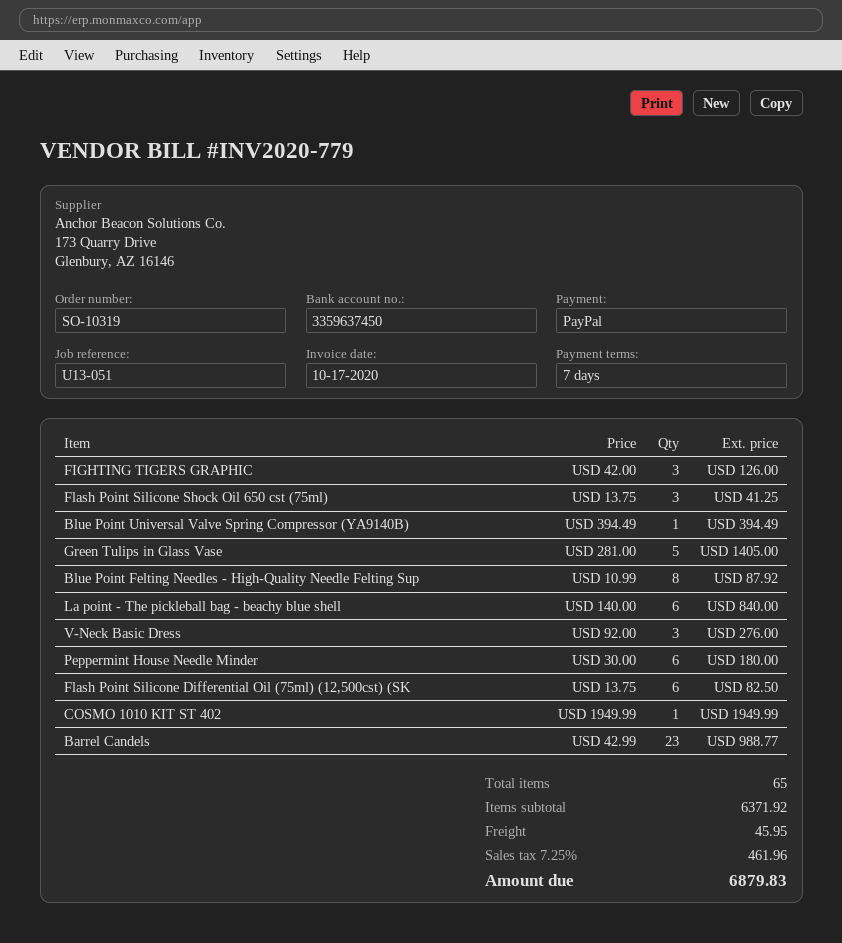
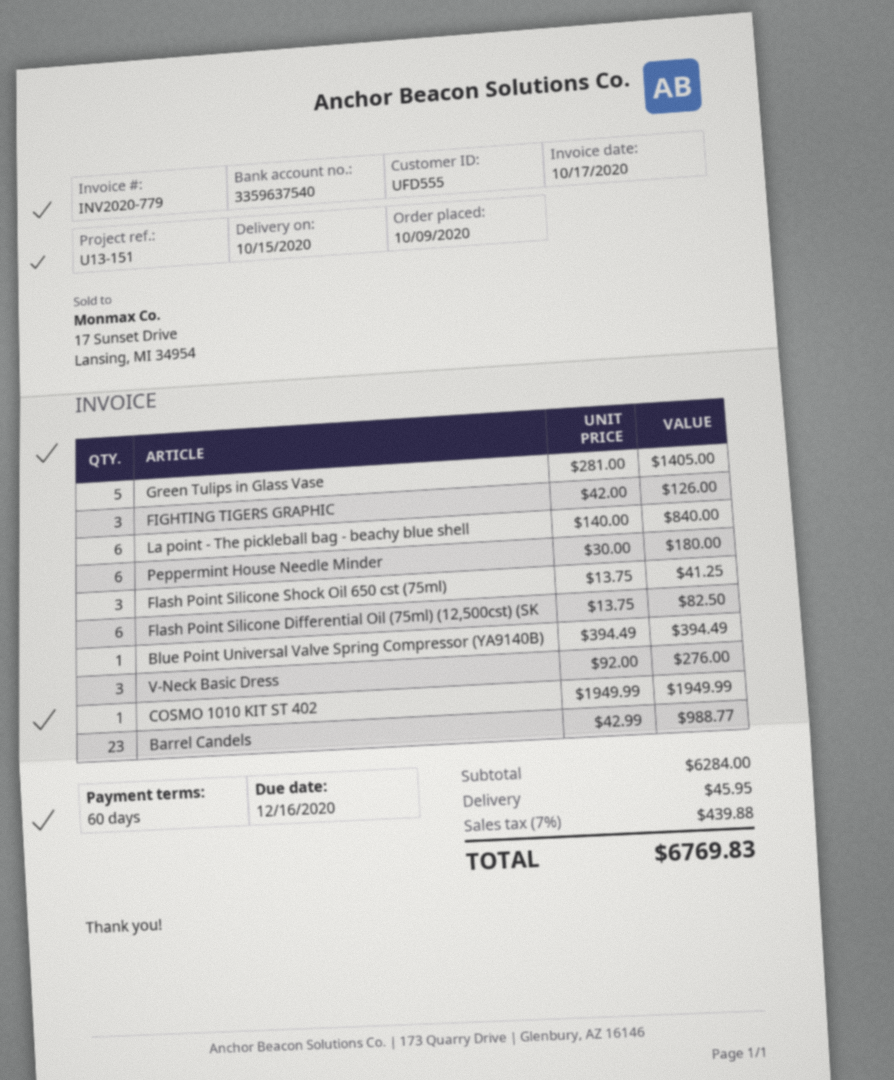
payment terms: 7 days -> 60 days
reference: U13-051 -> U13-151
bank account: 3359637450 -> 3359637540
Blue Point Felting Needles - High-Quality Needle Felting Sup: 8 x 10.99 = 87.92 -> none
subtotal: 6371.92 -> 6284.00
tax: 7.25% = 461.96 -> 7% = 439.88
total: 6879.83 -> 6769.83

